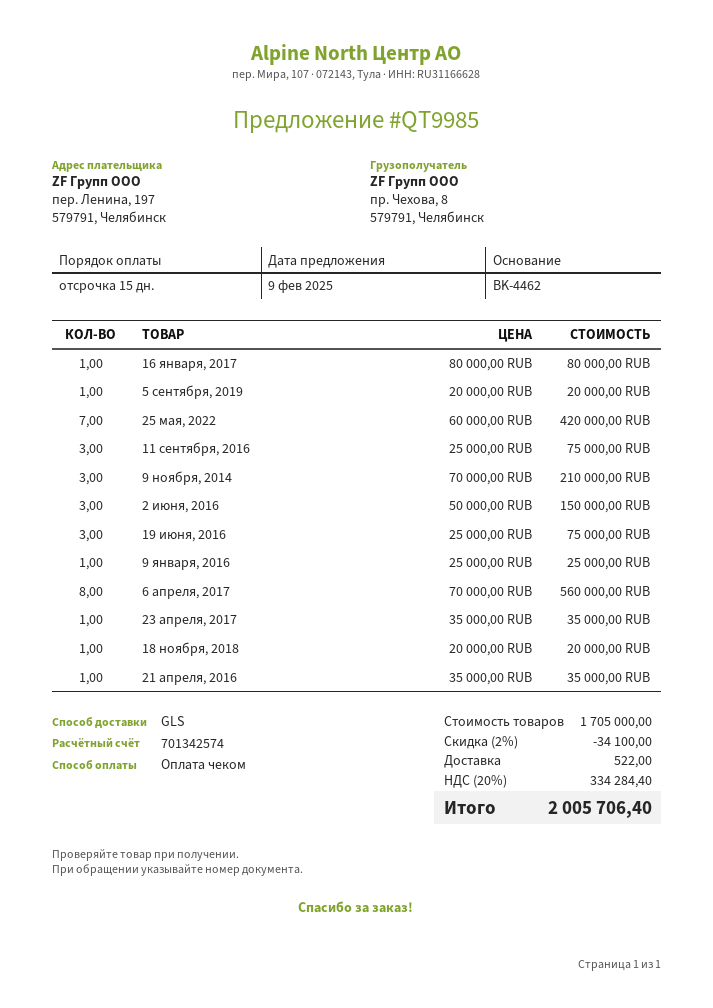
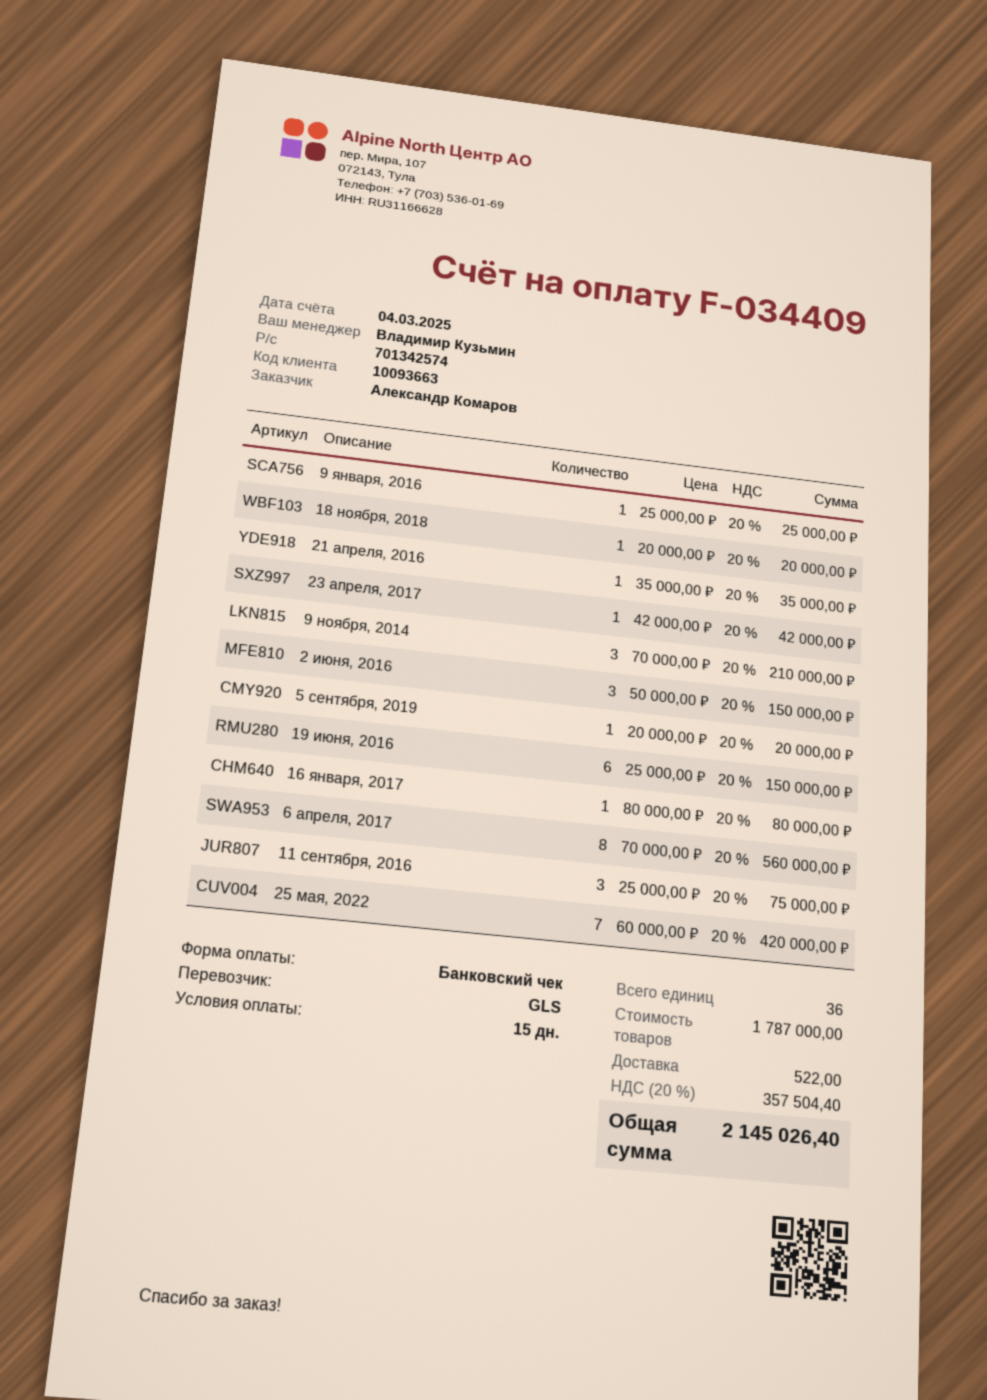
19 июня, 2016: 3 x 25000.00 = 75000.00 -> 6 x 25000.00 = 150000.00
23 апреля, 2017: 1 x 35000.00 = 35000.00 -> 1 x 42000.00 = 42000.00
subtotal: 1705000.00 -> 1787000.00
discount: 2% = 34100.00 -> none
tax: 20% = 334284.40 -> 20% = 357504.40
total: 2005706.40 -> 2145026.40

